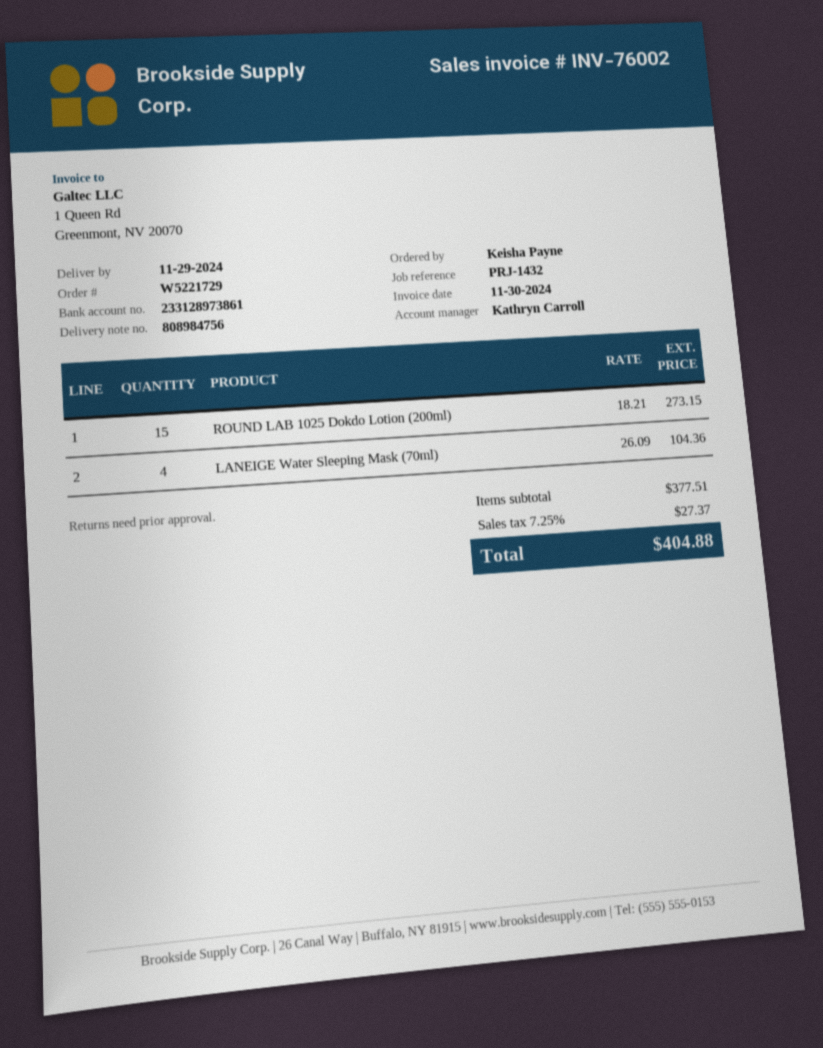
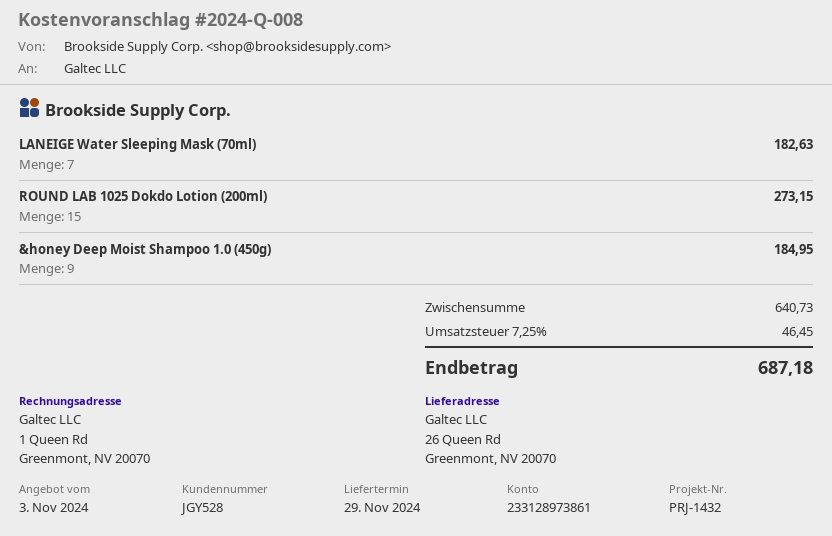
LANEIGE Water Sleeping Mask (70ml): 4 for 104.36 -> 7 for 182.63
&honey Deep Moist Shampoo 1.0 (450g): none -> 9 for 184.95
subtotal: 377.51 -> 640.73
tax: 7.25% = 27.37 -> 7.25% = 46.45
total: 404.88 -> 687.18

